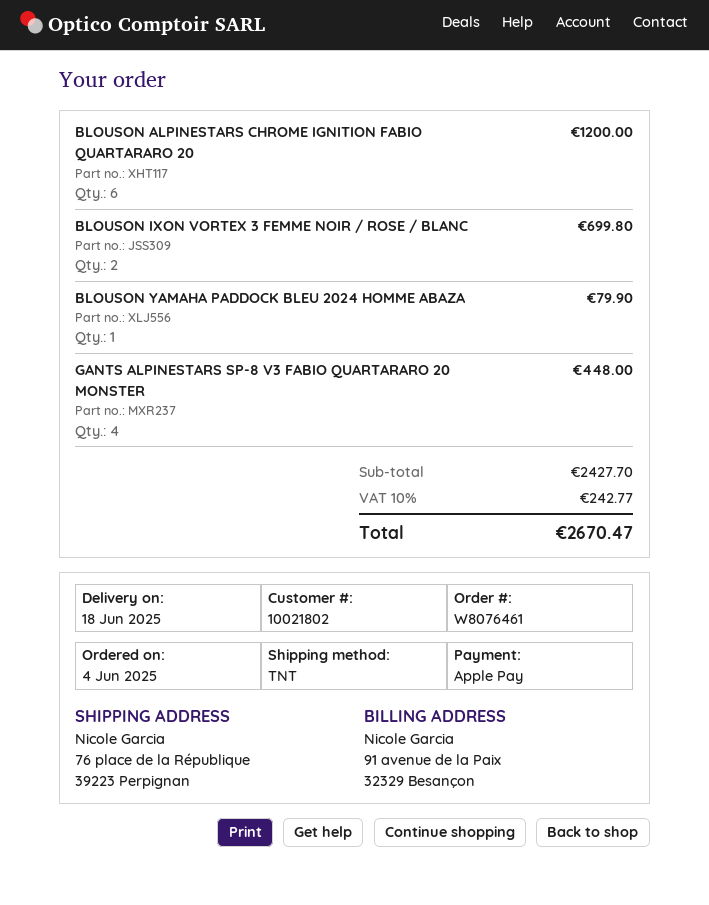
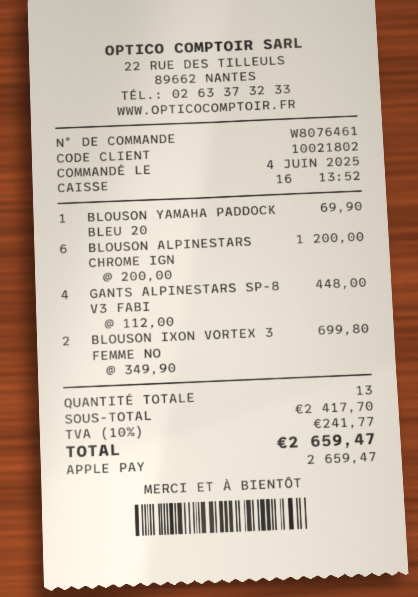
BLOUSON YAMAHA PADDOCK BLEU 2024 HOMME ABAZA: 1 for 79.90 -> 1 for 69.90
subtotal: 2427.70 -> 2417.70
tax: 10% = 242.77 -> 10% = 241.77
total: 2670.47 -> 2659.47

